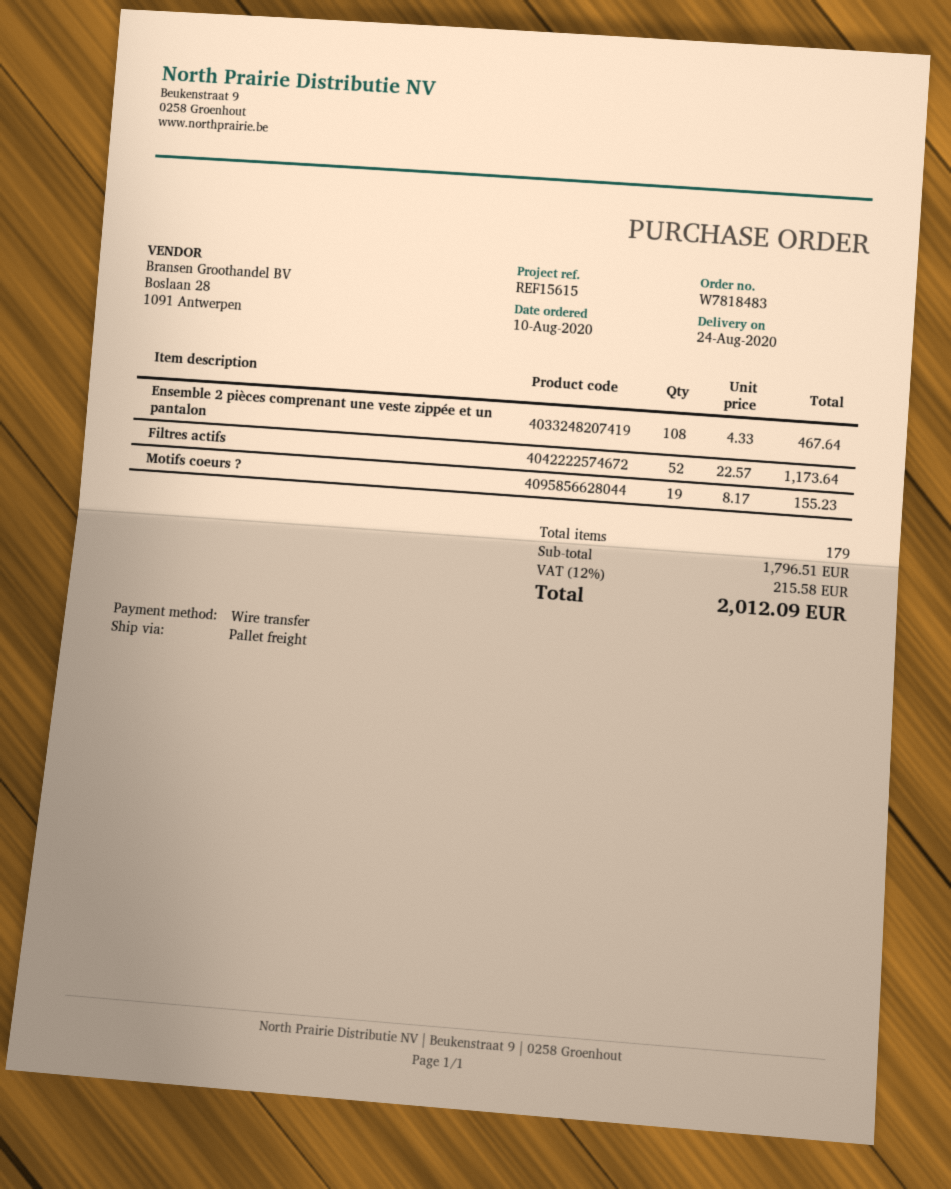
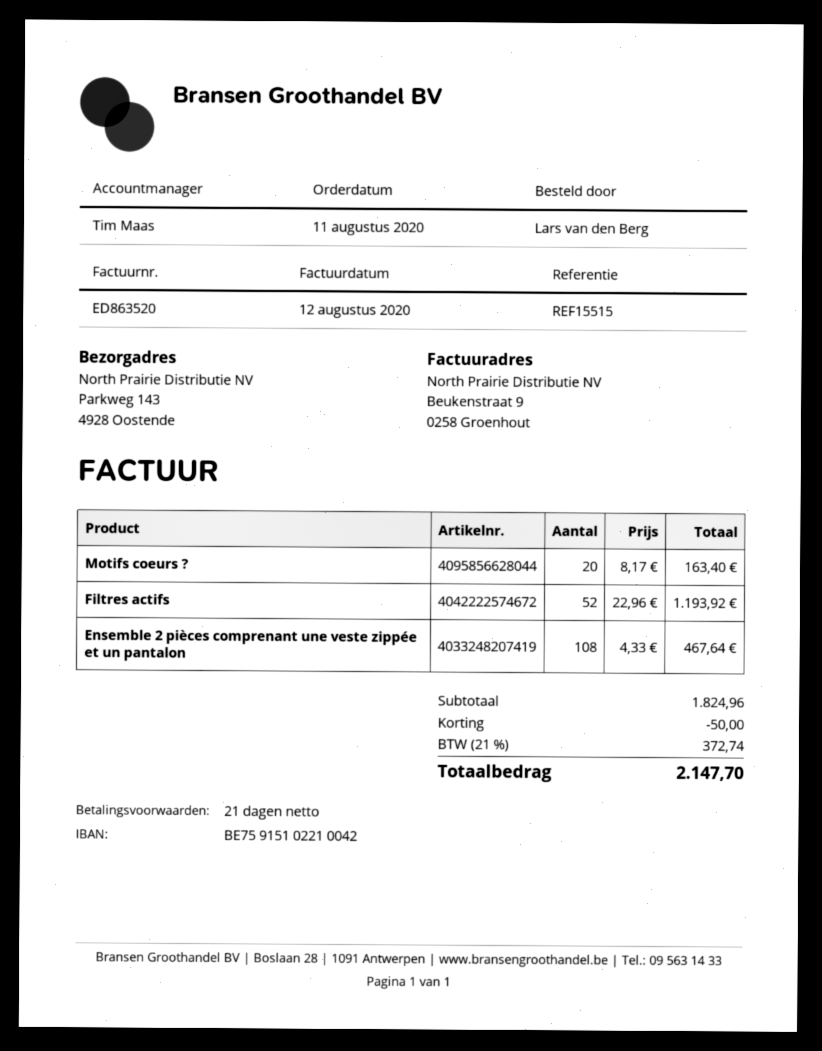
order date: 2020-08-10 -> 2020-08-11
reference: REF15615 -> REF15515
Filtres actifs: 52 x 22.57 = 1173.64 -> 52 x 22.96 = 1193.92
Motifs coeurs ?: 19 x 8.17 = 155.23 -> 20 x 8.17 = 163.40
subtotal: 1796.51 -> 1824.96
discount: none -> 50.00
tax: 12% = 215.58 -> 21% = 372.74
total: 2012.09 -> 2147.70

